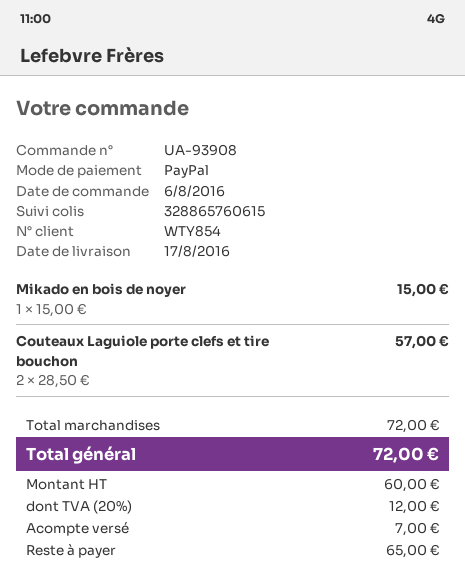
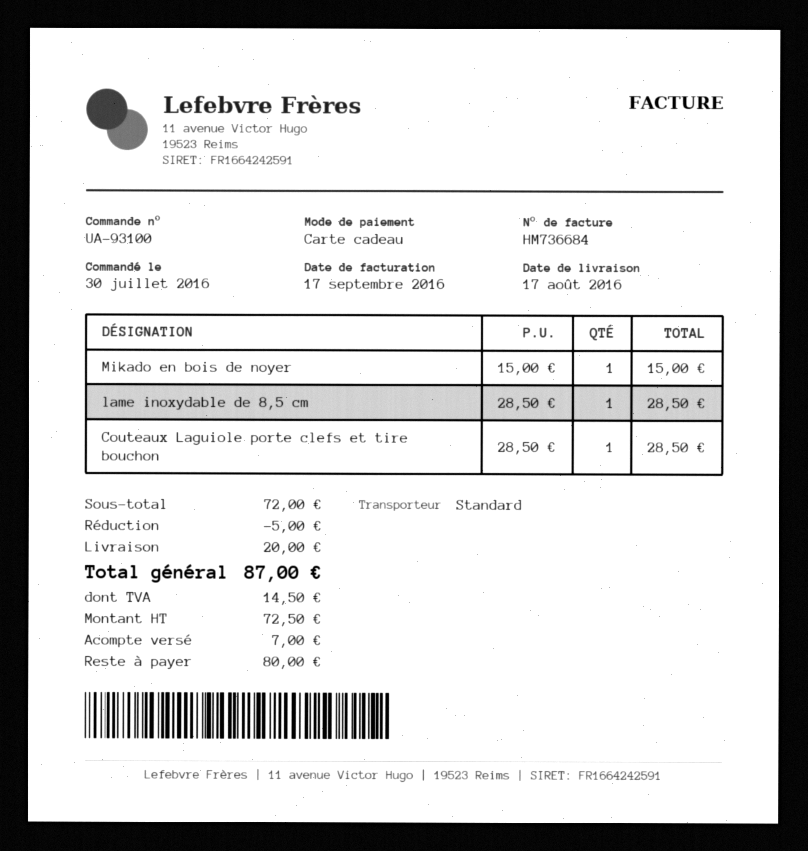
order number: UA-93908 -> UA-93100
order date: 2016-08-06 -> 2016-07-30
payment method: PayPal -> gift card
Couteaux Laguiole porte clefs et tire bouchon: 2 x 28.50 = 57.00 -> 1 x 28.50 = 28.50
lame inoxydable de 8,5 cm: none -> 1 x 28.50 = 28.50
discount: none -> 5.00
shipping: none -> 20.00
net: 60.00 -> 72.50
tax: 12.00 -> 14.50
total: 72.00 -> 87.00
balance: 65.00 -> 80.00

